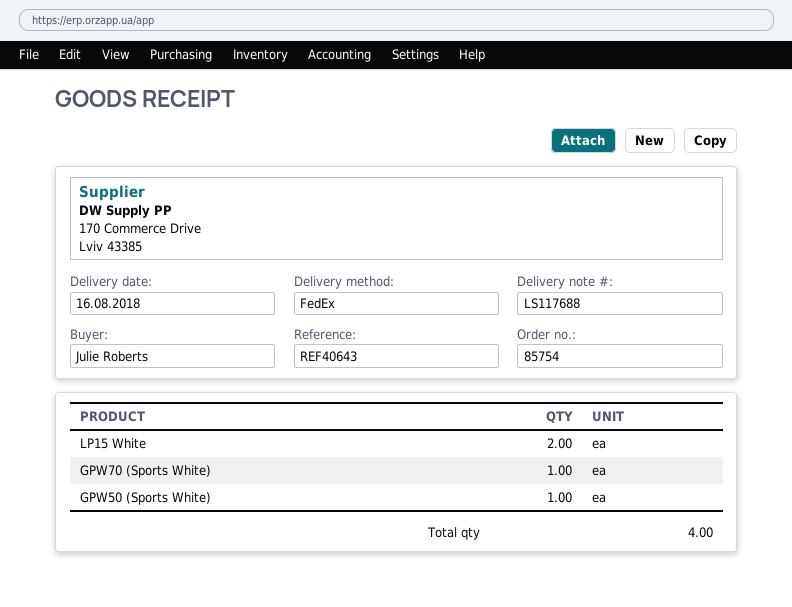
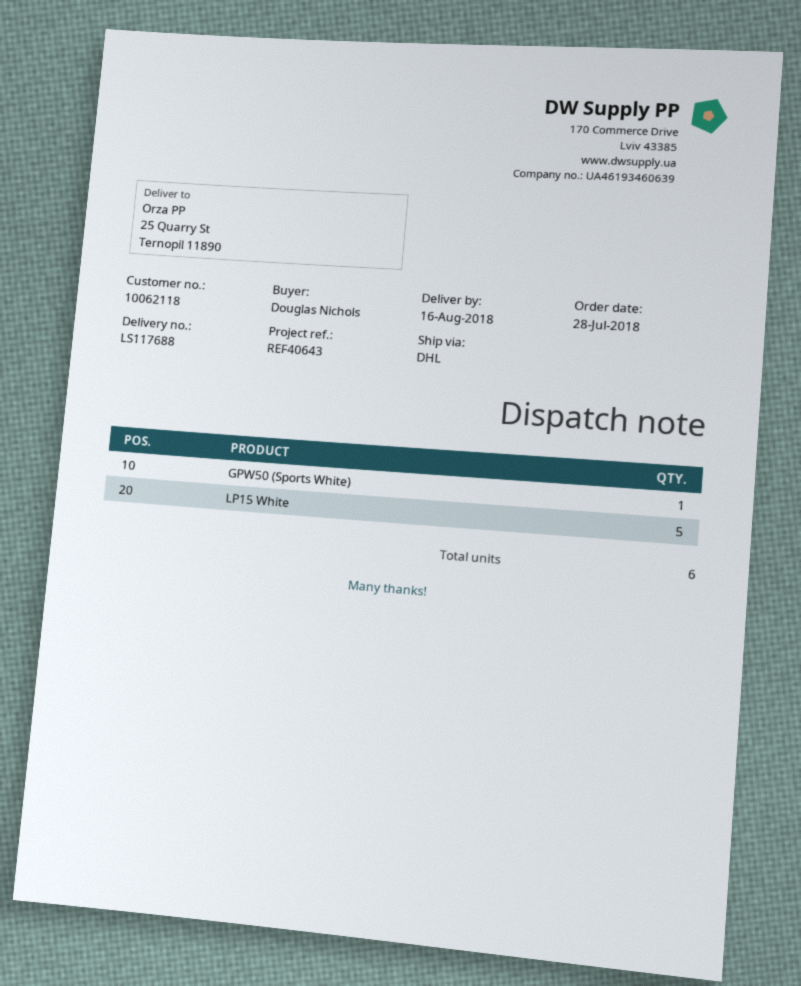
ordered by: Julie Roberts -> Douglas Nichols
shipping method: FedEx -> DHL
LP15 White: 2 -> 5
GPW70 (Sports White): 1 -> none
total quantity: 4 -> 6

